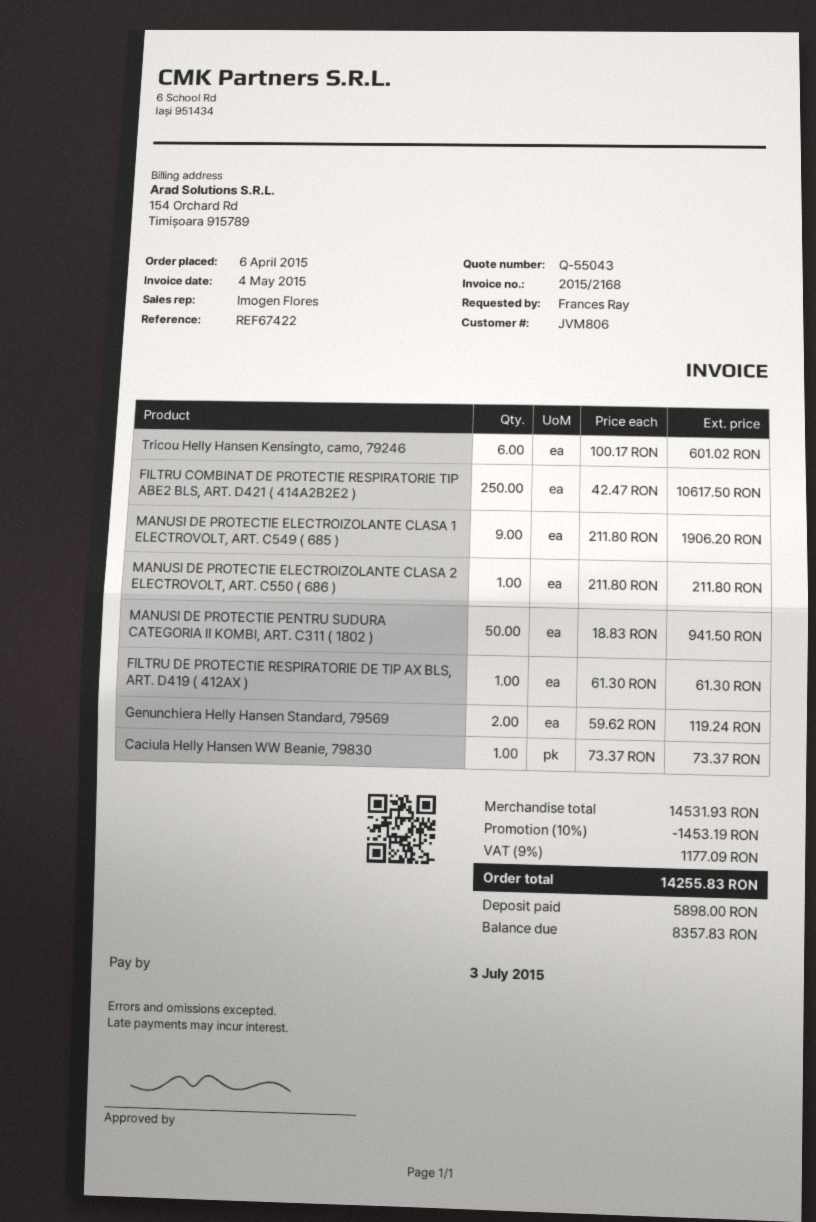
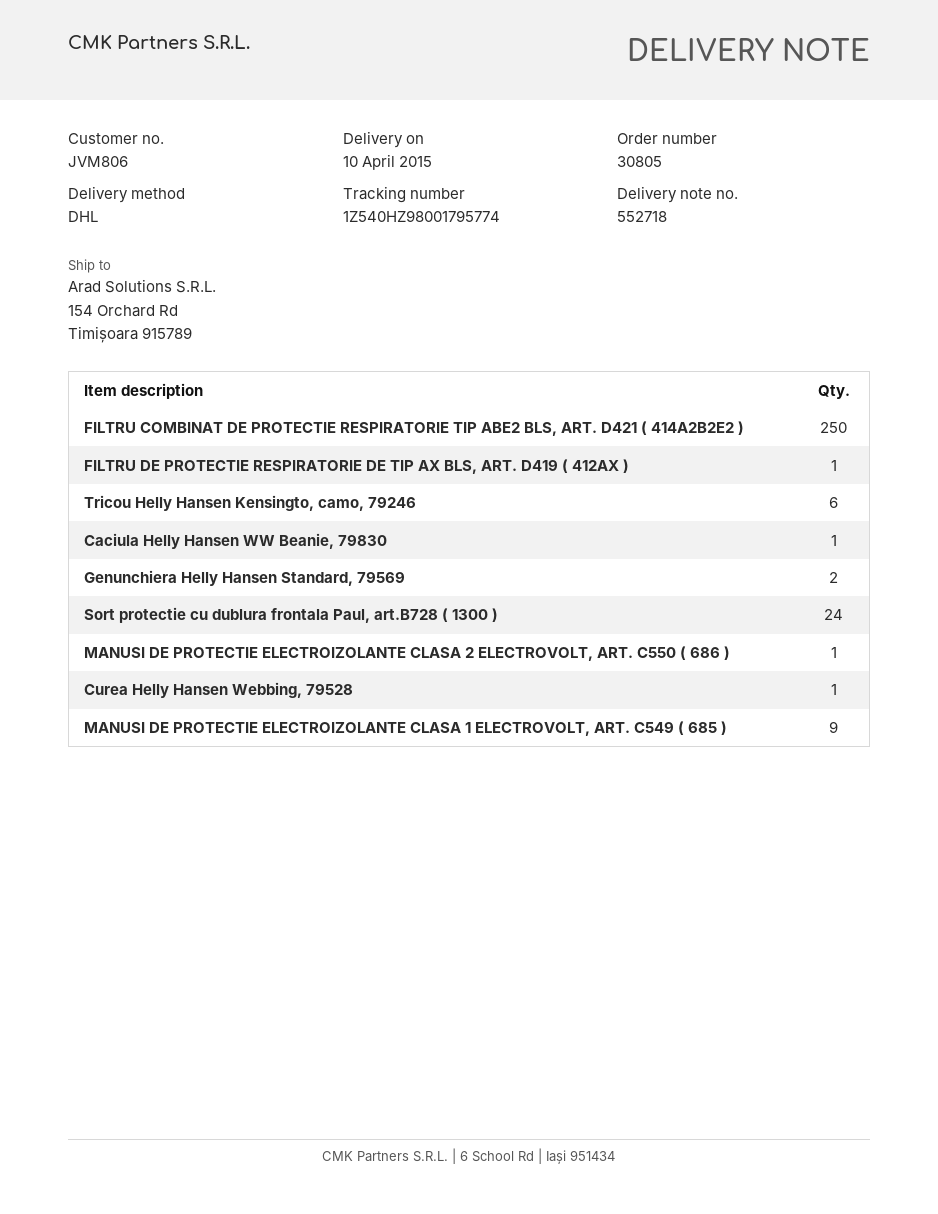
MANUSI DE PROTECTIE PENTRU SUDURA CATEGORIA II KOMBI, ART. C311 ( 1802 ): 50 -> none
Sort protectie cu dublura frontala Paul, art.B728 ( 1300 ): none -> 24
Curea Helly Hansen Webbing, 79528: none -> 1

